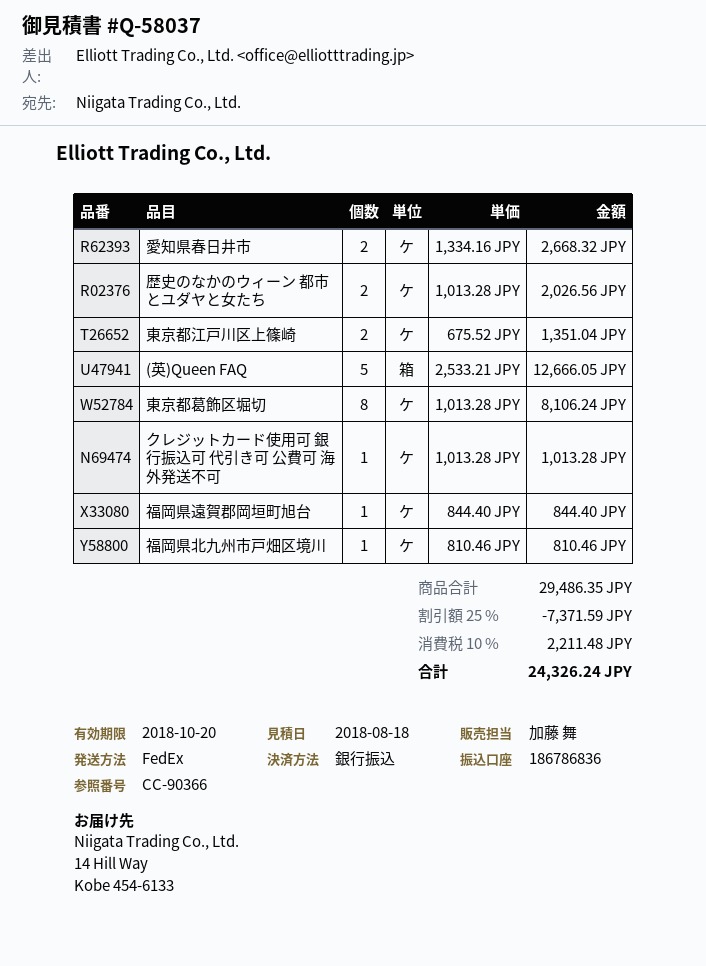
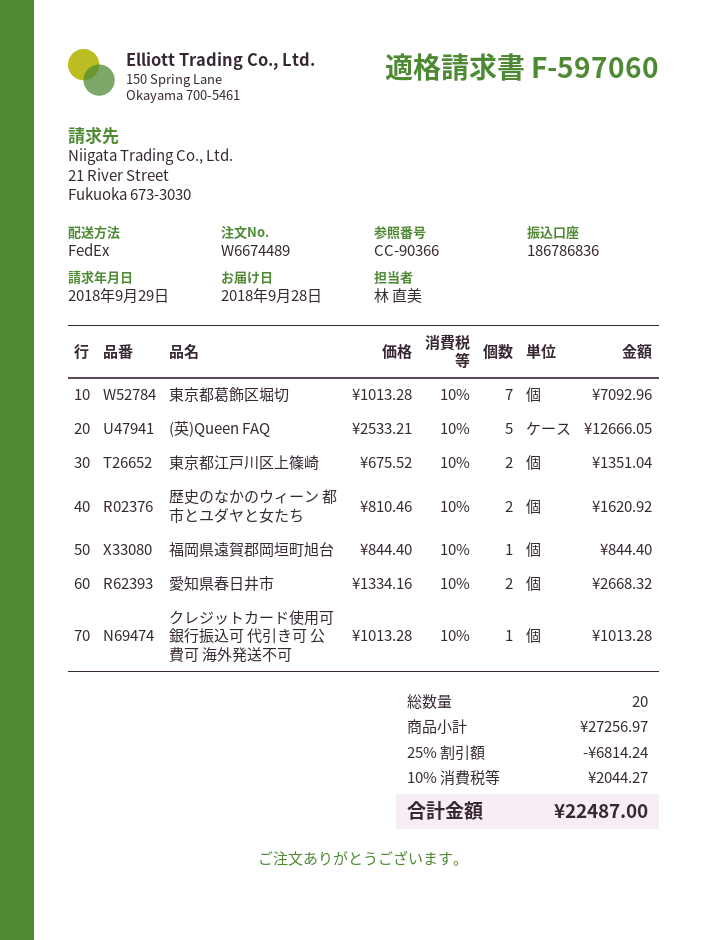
sales rep: 加藤 舞 -> 林 直美
歴史のなかのウィーン 都市とユダヤと女たち: 2 x 1013.28 = 2026.56 -> 2 x 810.46 = 1620.92
東京都葛飾区堀切: 8 x 1013.28 = 8106.24 -> 7 x 1013.28 = 7092.96
福岡県北九州市戸畑区境川: 1 x 810.46 = 810.46 -> none
subtotal: 29486.35 -> 27256.97
discount: 25% = 7371.59 -> 25% = 6814.24
tax: 10% = 2211.48 -> 10% = 2044.27
total: 24326.24 -> 22487.00

